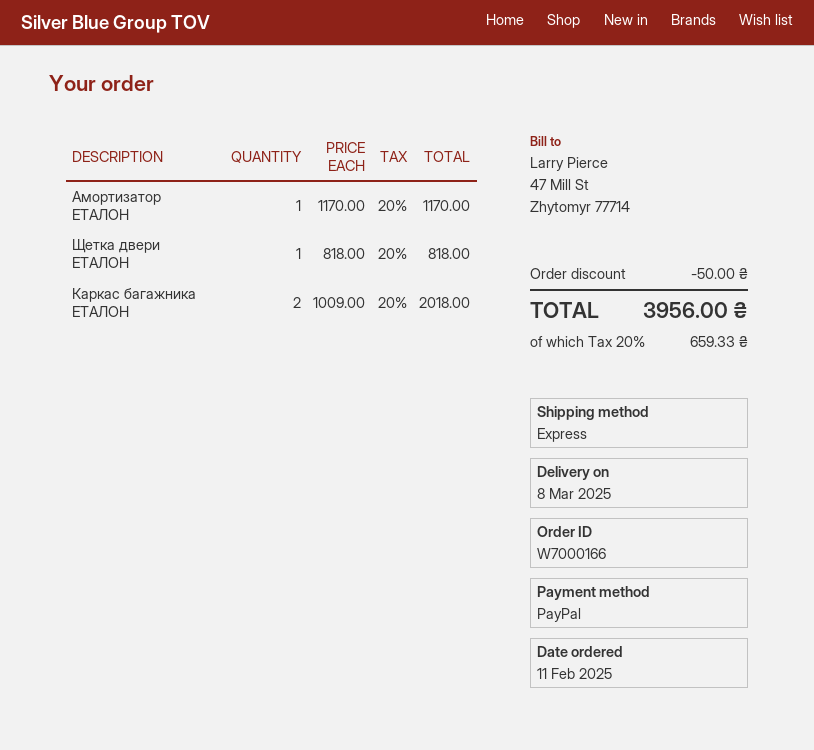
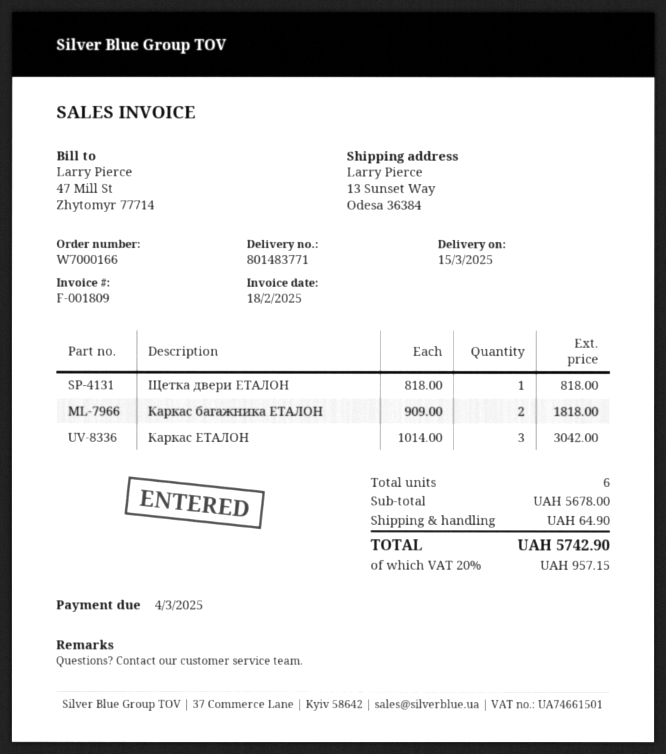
delivery date: 2025-03-08 -> 2025-03-15
Амортизатор ЕТАЛОН: 1 x 1170.00 = 1170.00 -> none
Каркас багажника ЕТАЛОН: 2 x 1009.00 = 2018.00 -> 2 x 909.00 = 1818.00
Каркас ЕТАЛОН: none -> 3 x 1014.00 = 3042.00
discount: 50.00 -> none
shipping: none -> 64.90
tax: 20% = 659.33 -> 20% = 957.15
total: 3956.00 -> 5742.90

